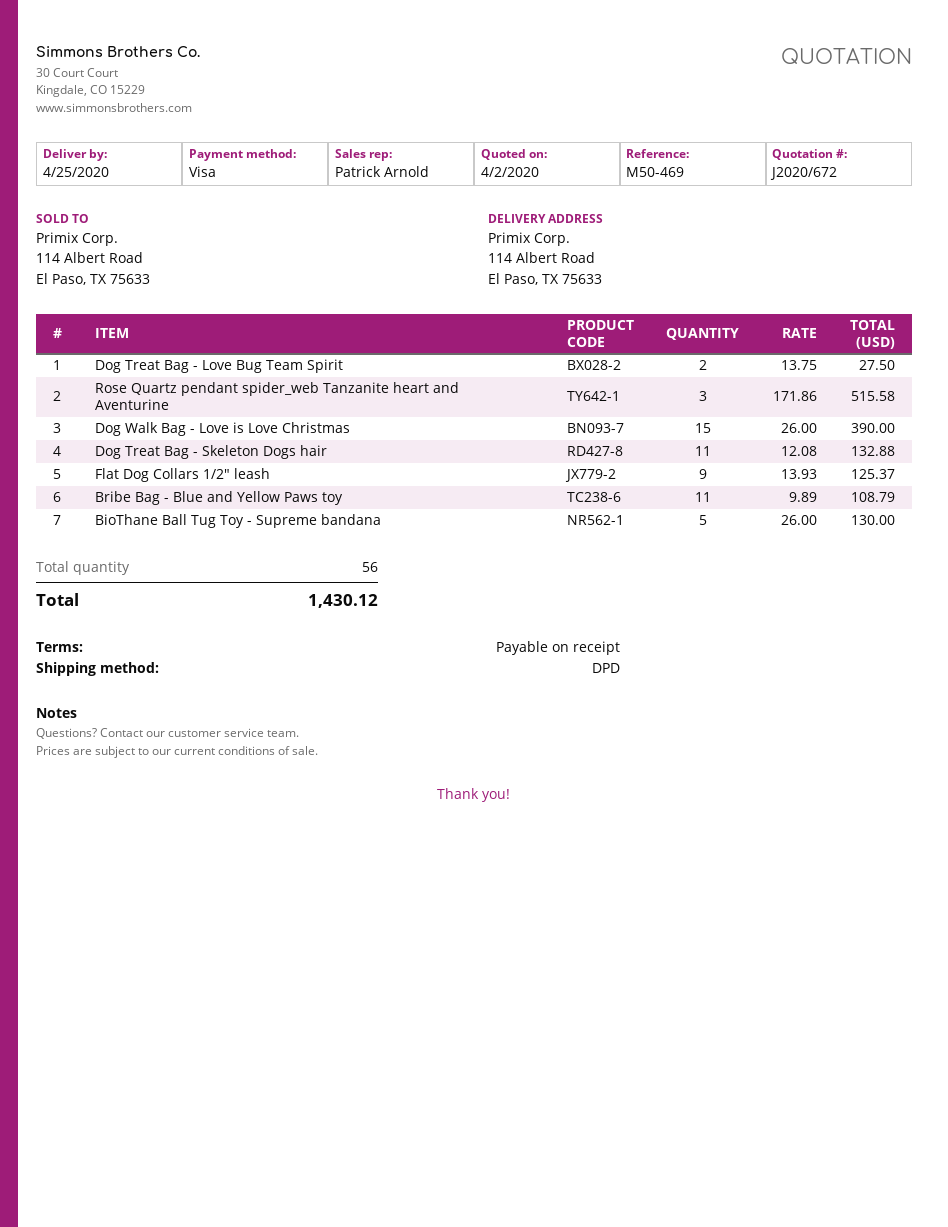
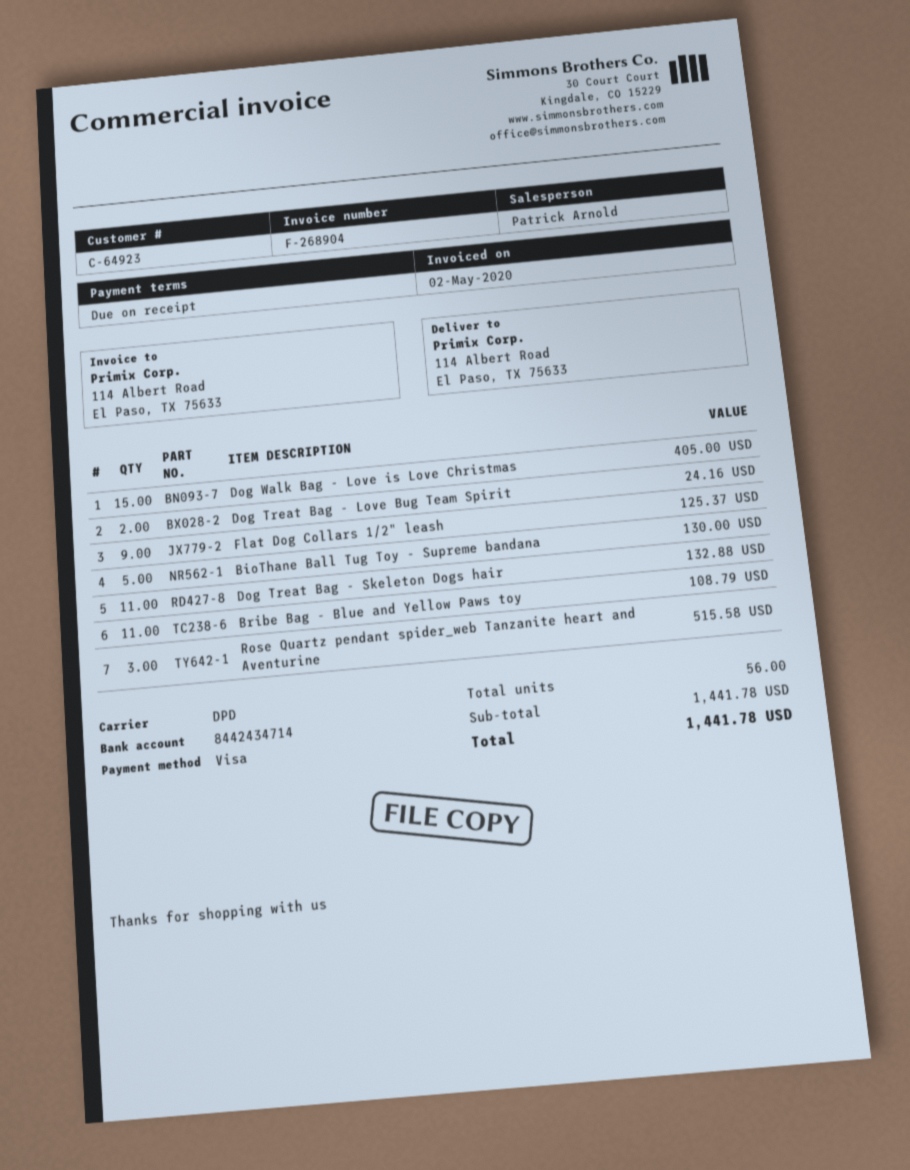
Dog Treat Bag - Love Bug Team Spirit: 2 for 27.50 -> 2 for 24.16
Dog Walk Bag - Love is Love Christmas: 15 for 390.00 -> 15 for 405.00
total: 1430.12 -> 1441.78

